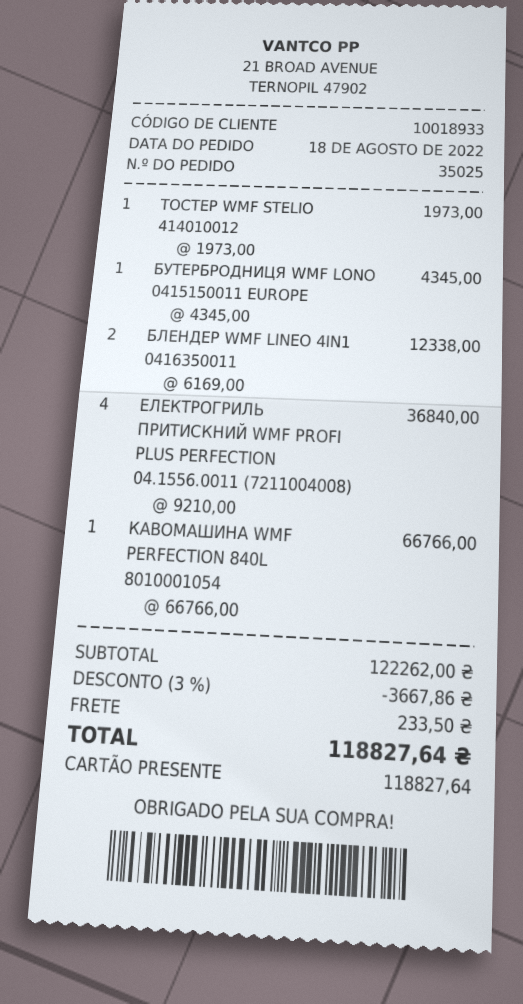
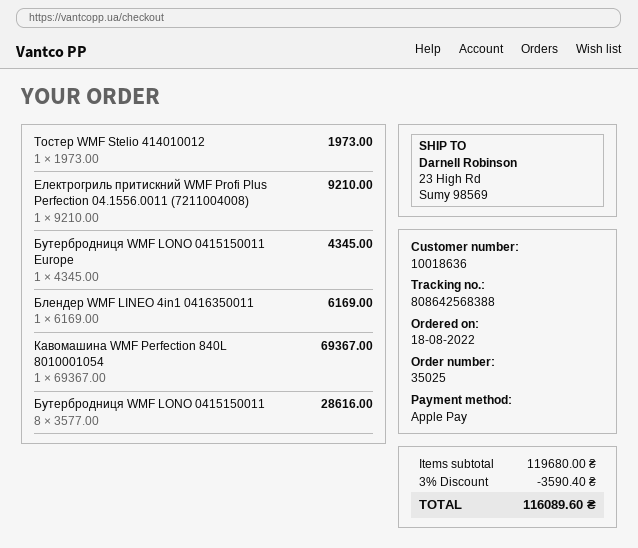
customer number: 10018933 -> 10018636
payment method: gift card -> Apple Pay
БЛЕНДЕР WMF LINEO 4IN1 0416350011: 2 x 6169.00 = 12338.00 -> 1 x 6169.00 = 6169.00
ЕЛЕКТРОГРИЛЬ ПРИТИСКНИЙ WMF PROFI PLUS PERFECTION 04.1556.0011 (7211004008): 4 x 9210.00 = 36840.00 -> 1 x 9210.00 = 9210.00
КАВОМАШИНА WMF PERFECTION 840L 8010001054: 1 x 66766.00 = 66766.00 -> 1 x 69367.00 = 69367.00
Бутербродниця WMF LONO 0415150011: none -> 8 x 3577.00 = 28616.00
subtotal: 122262.00 -> 119680.00
discount: 3% = 3667.86 -> 3% = 3590.40
shipping: 233.50 -> none
total: 118827.64 -> 116089.60

